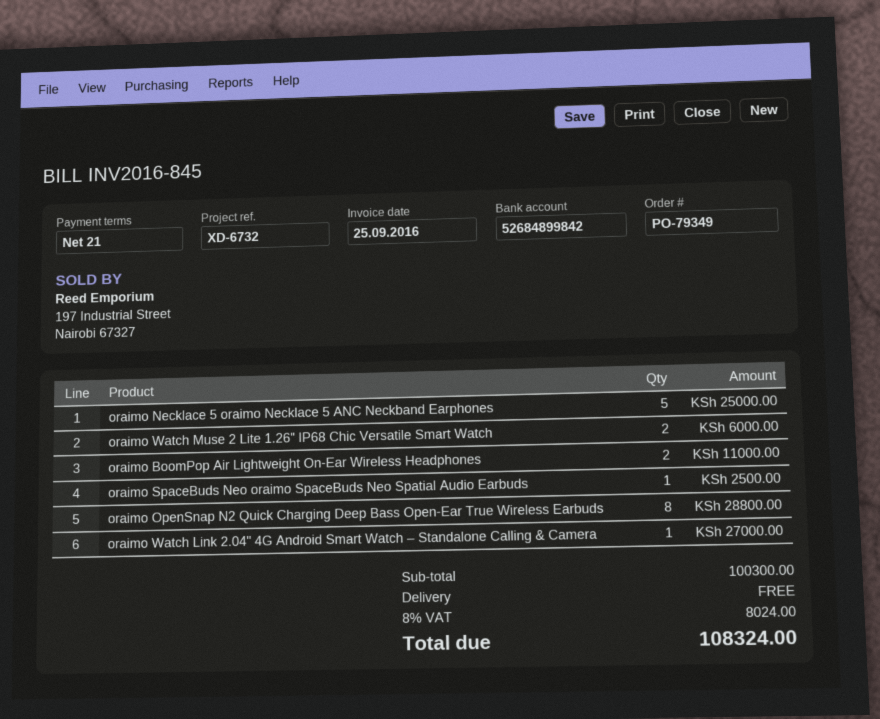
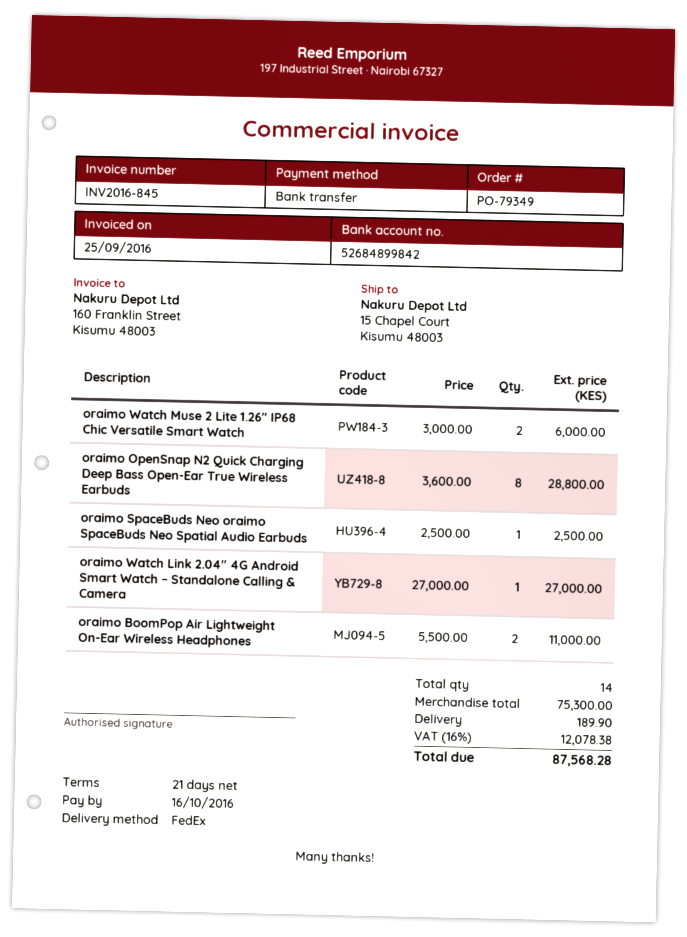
oraimo Necklace 5 oraimo Necklace 5 ANC Neckband Earphones: 5 for 25000.00 -> none
subtotal: 100300.00 -> 75300.00
shipping: 0.00 -> 189.90
tax: 8% = 8024.00 -> 16% = 12078.38
total: 108324.00 -> 87568.28

